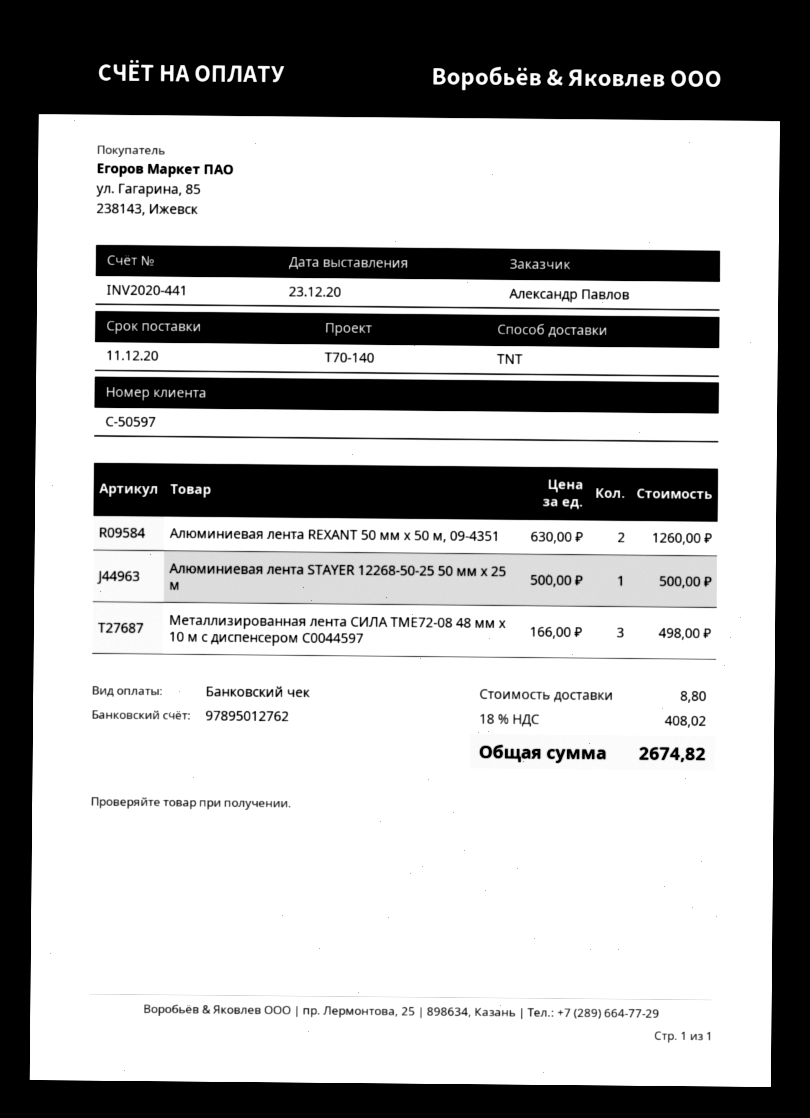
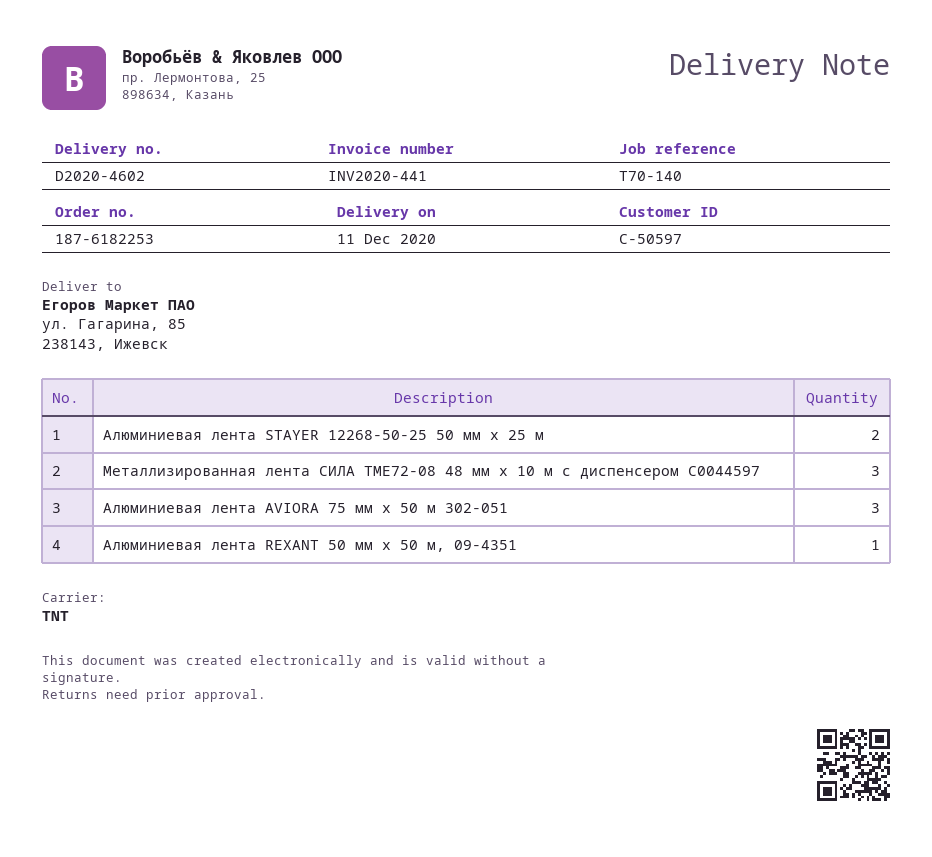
Алюминиевая лента REXANT 50 мм x 50 м, 09-4351: 2 -> 1
Алюминиевая лента STAYER 12268-50-25 50 мм x 25 м: 1 -> 2
Алюминиевая лента AVIORA 75 мм x 50 м 302-051: none -> 3

